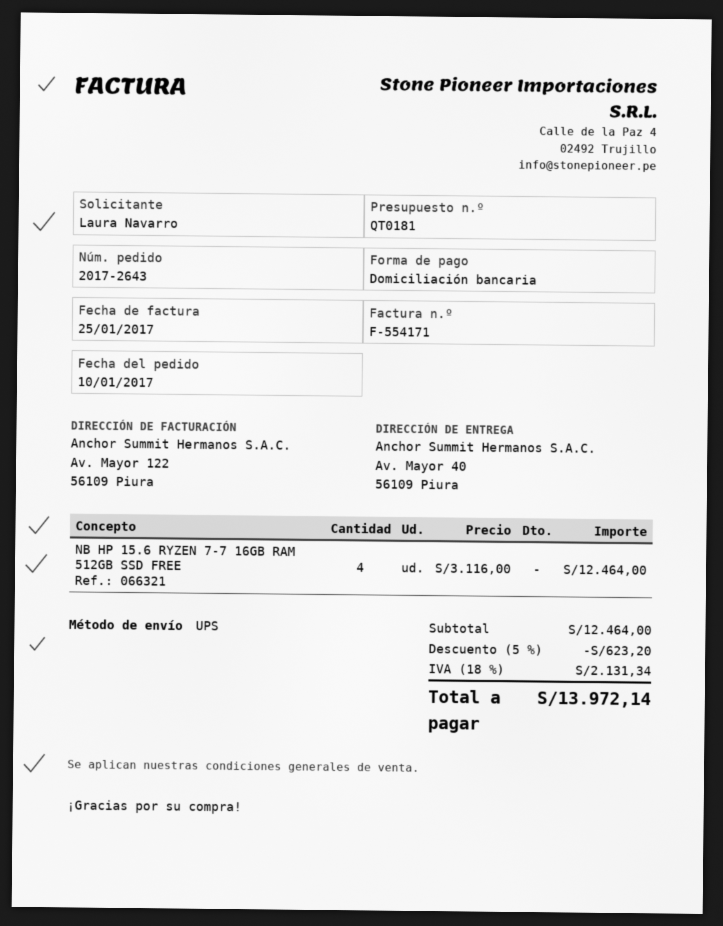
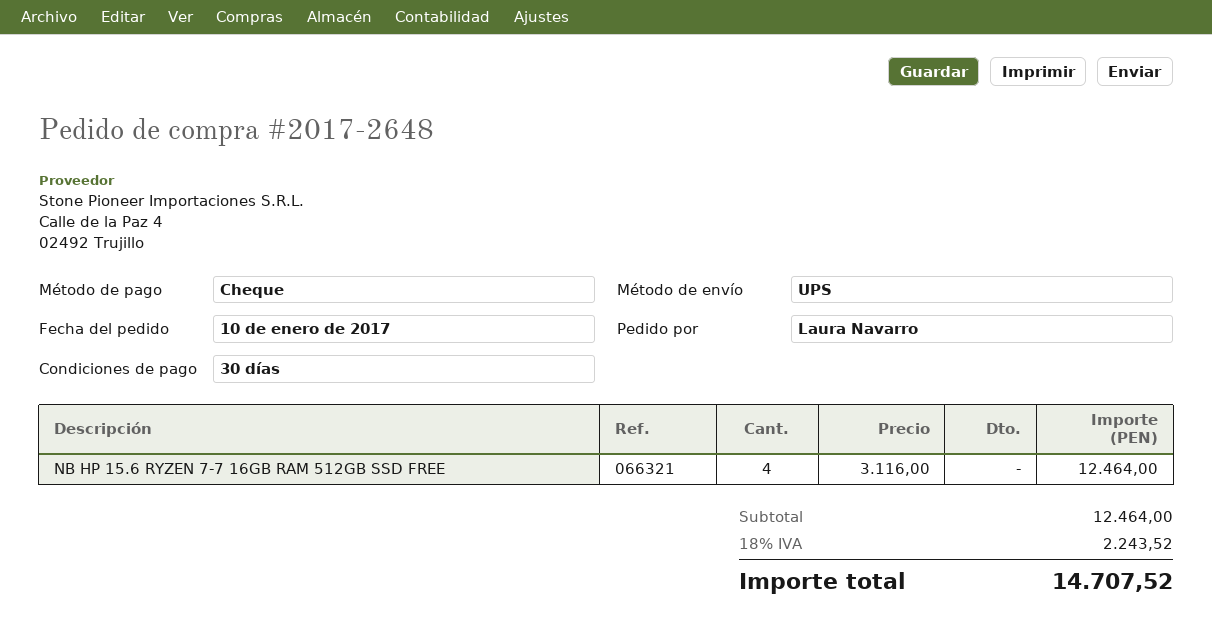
order number: 2017-2643 -> 2017-2648
payment method: direct debit -> cheque
discount: 5% = 623.20 -> none
tax: 18% = 2131.34 -> 18% = 2243.52
total: 13972.14 -> 14707.52

